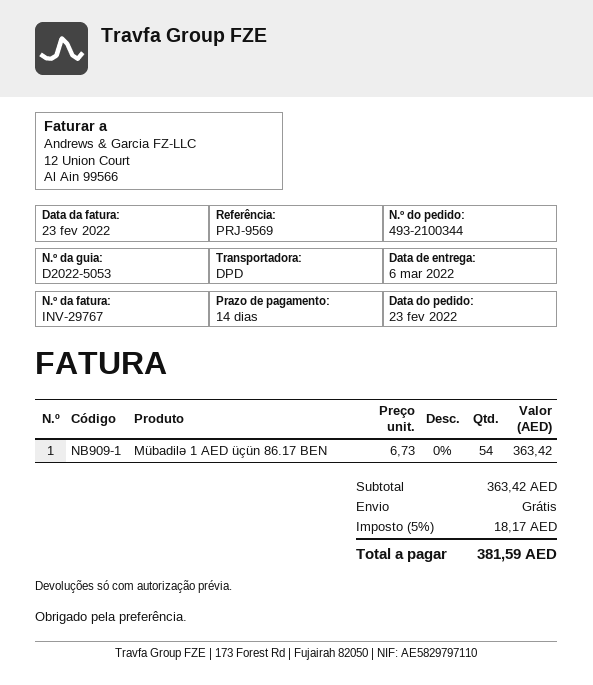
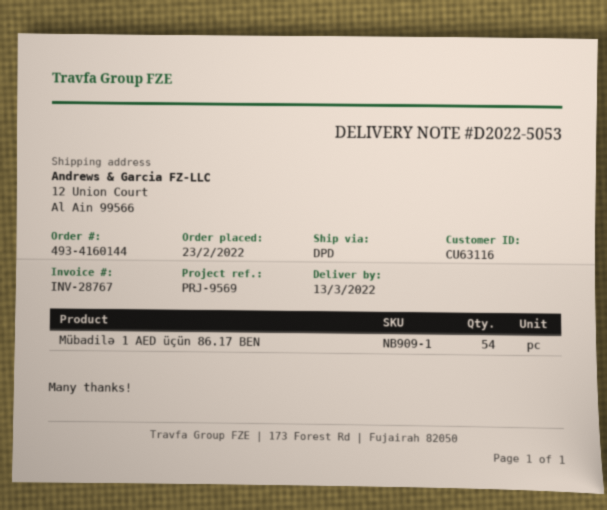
order number: 493-2100344 -> 493-4160144
delivery date: 2022-03-06 -> 2022-03-13
invoice number: INV-29767 -> INV-28767

